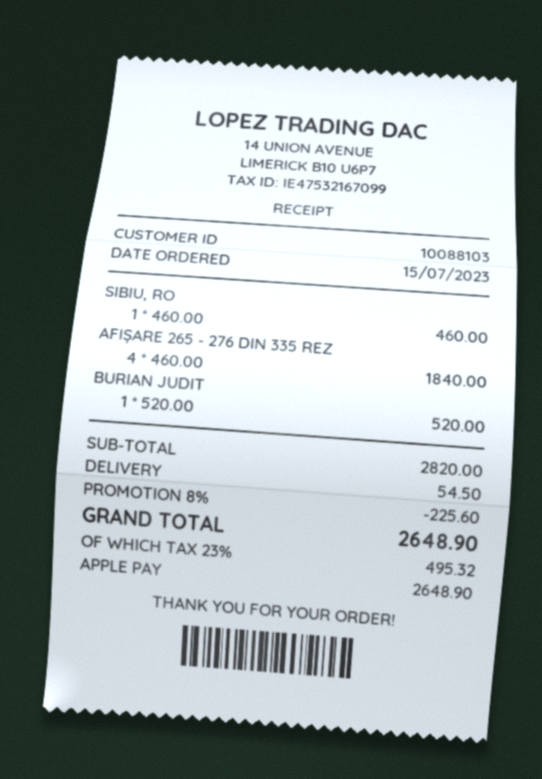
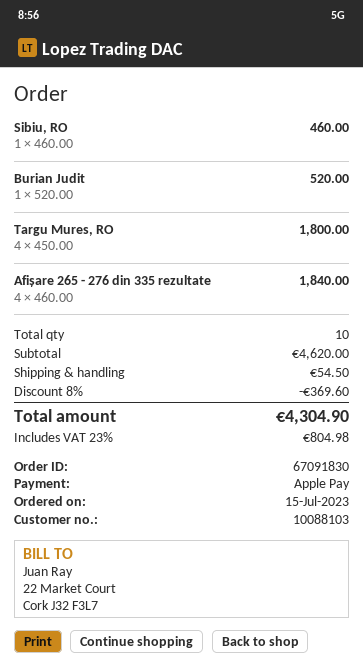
Targu Mures, RO: none -> 4 x 450.00 = 1800.00
subtotal: 2820.00 -> 4620.00
discount: 8% = 225.60 -> 8% = 369.60
tax: 23% = 495.32 -> 23% = 804.98
total: 2648.90 -> 4304.90

